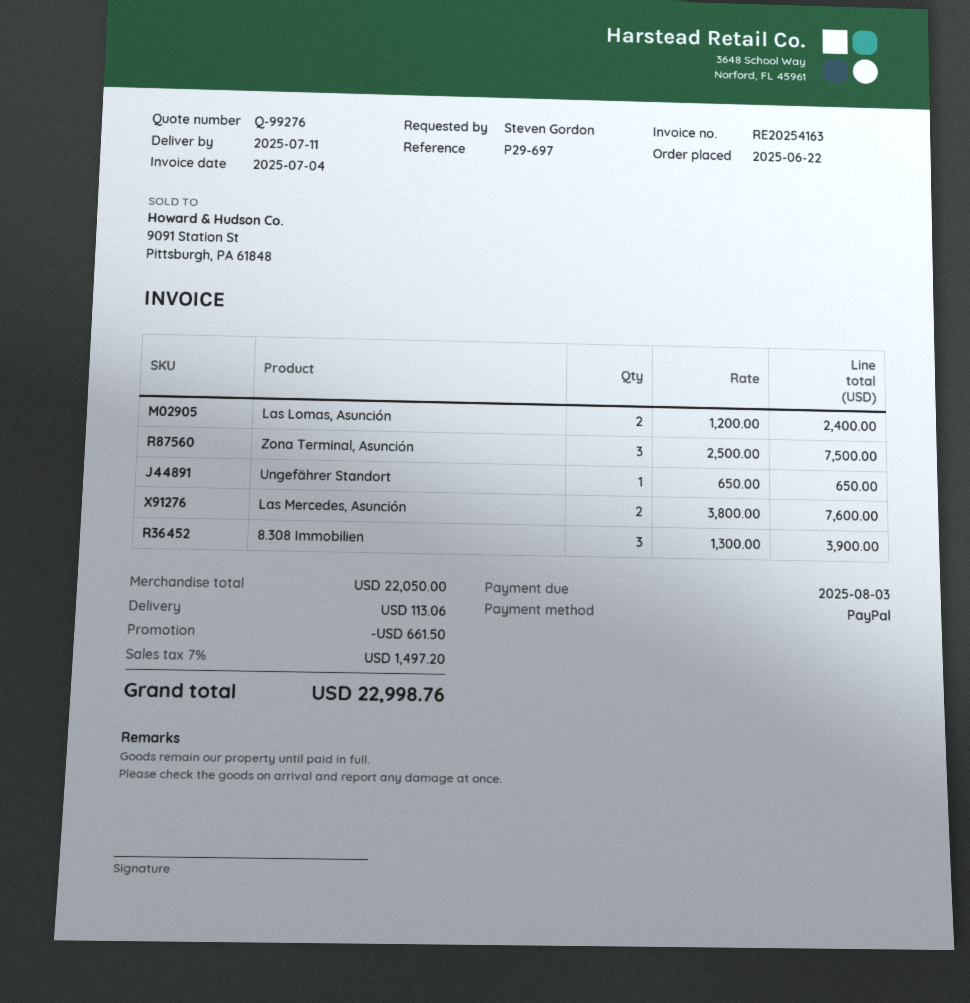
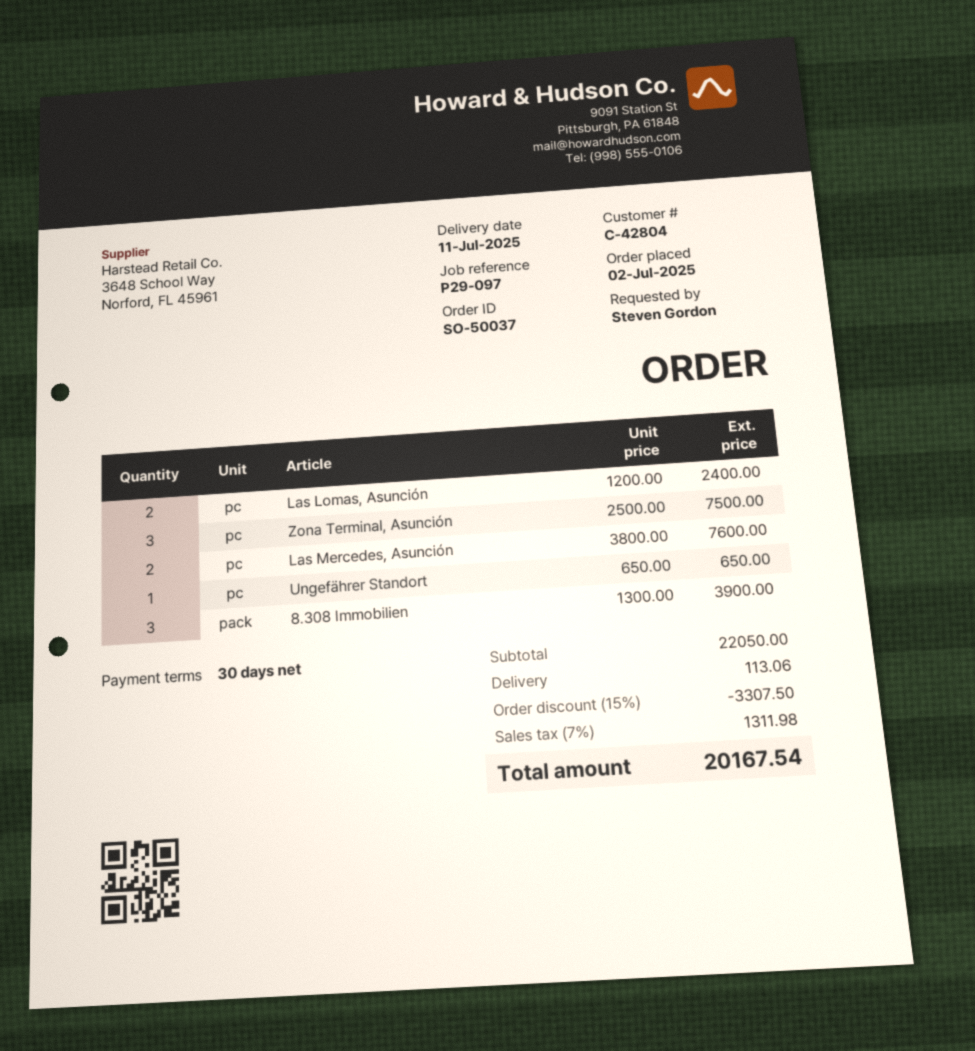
order date: 2025-06-22 -> 2025-07-02
reference: P29-697 -> P29-097
discount: 661.50 -> 3307.50
tax: 7% = 1497.20 -> 7% = 1311.98
total: 22998.76 -> 20167.54

